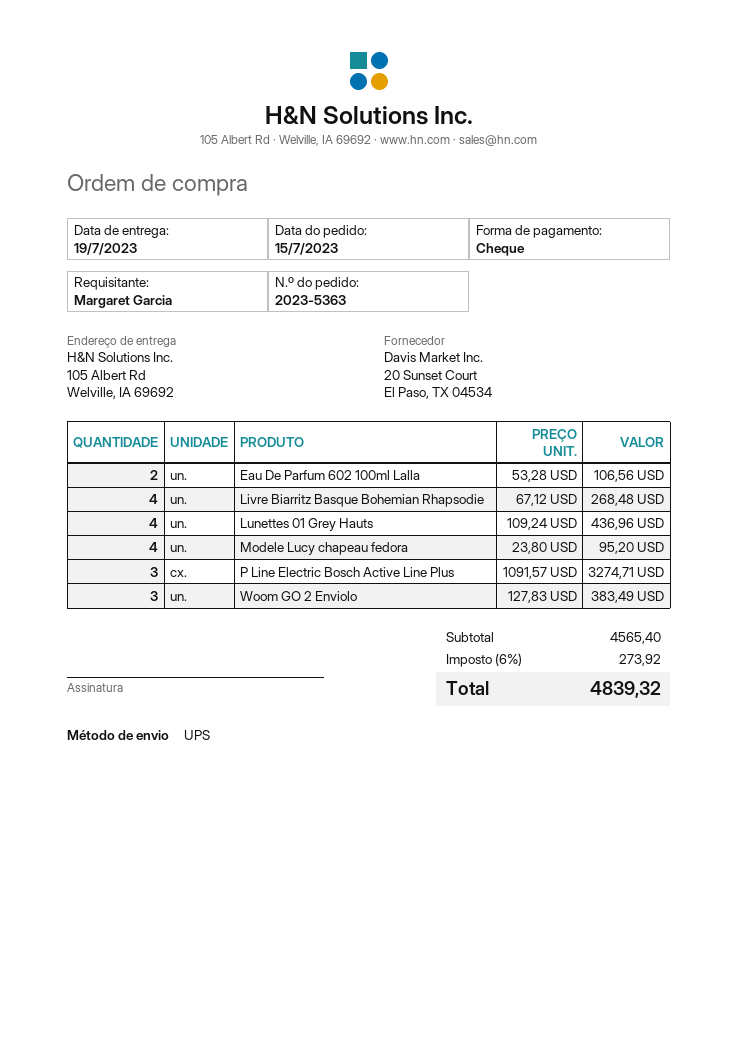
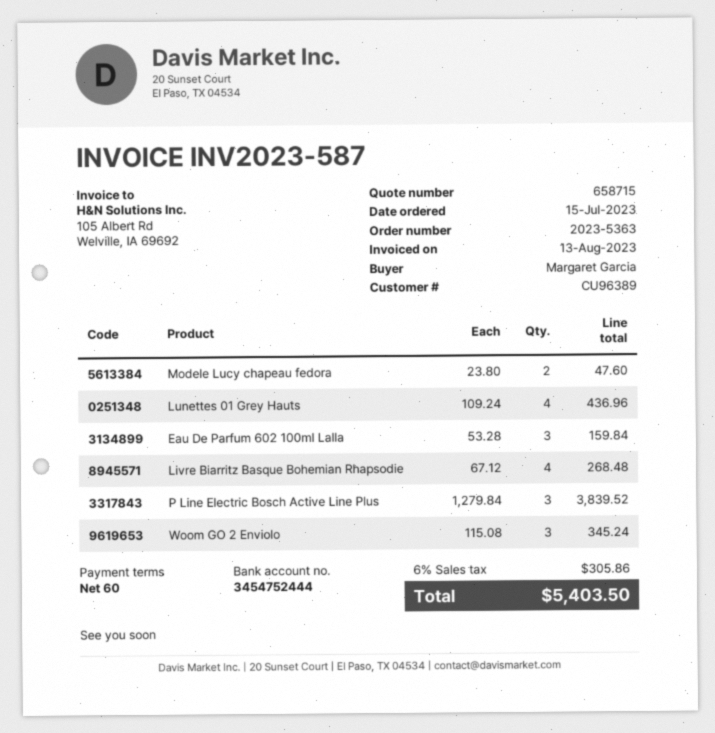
Eau De Parfum 602 100ml Lalla: 2 x 53.28 = 106.56 -> 3 x 53.28 = 159.84
Modele Lucy chapeau fedora: 4 x 23.80 = 95.20 -> 2 x 23.80 = 47.60
P Line Electric Bosch Active Line Plus: 3 x 1091.57 = 3274.71 -> 3 x 1279.84 = 3839.52
Woom GO 2 Enviolo: 3 x 127.83 = 383.49 -> 3 x 115.08 = 345.24
tax: 6% = 273.92 -> 6% = 305.86
total: 4839.32 -> 5403.50

